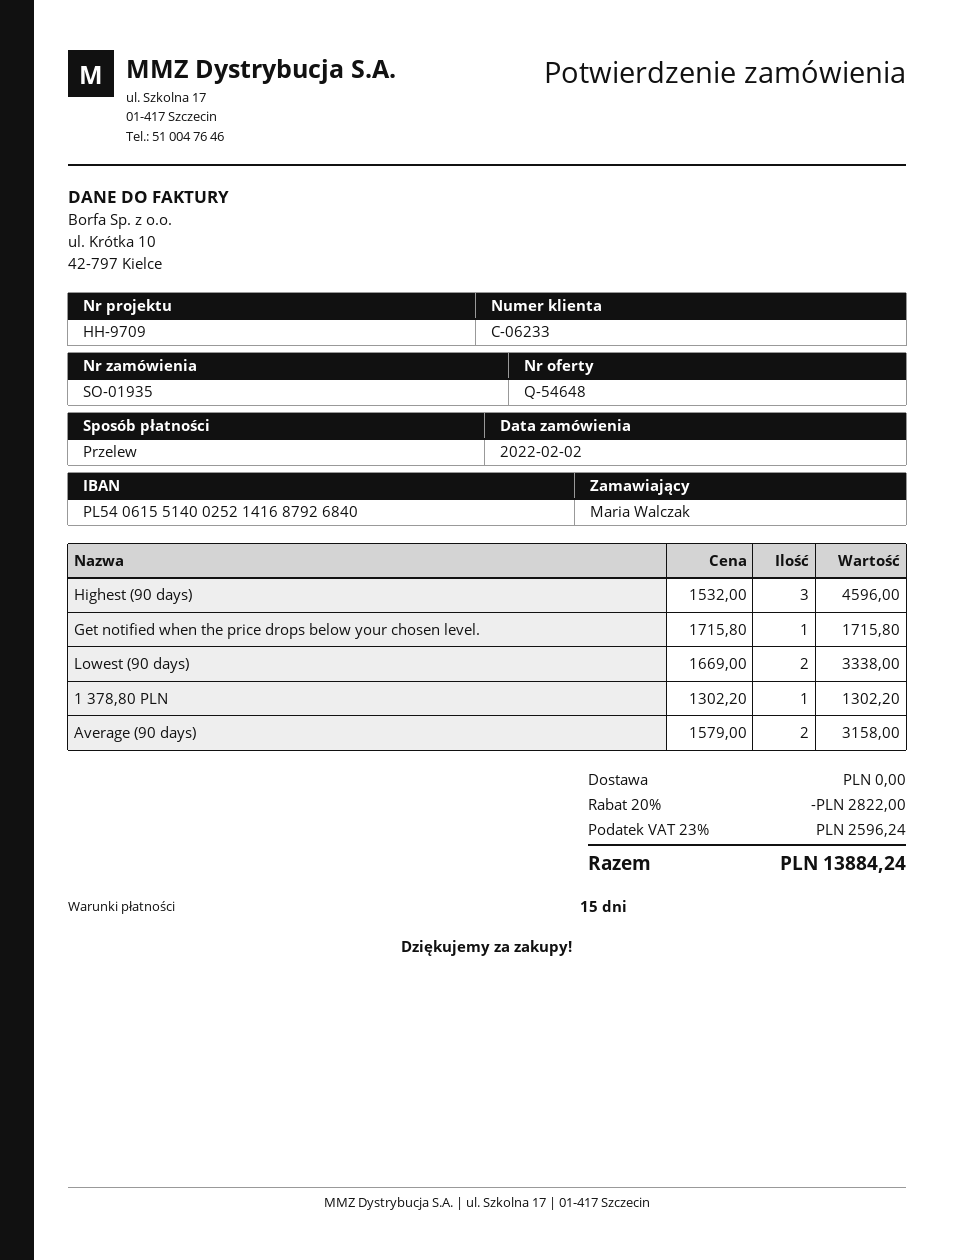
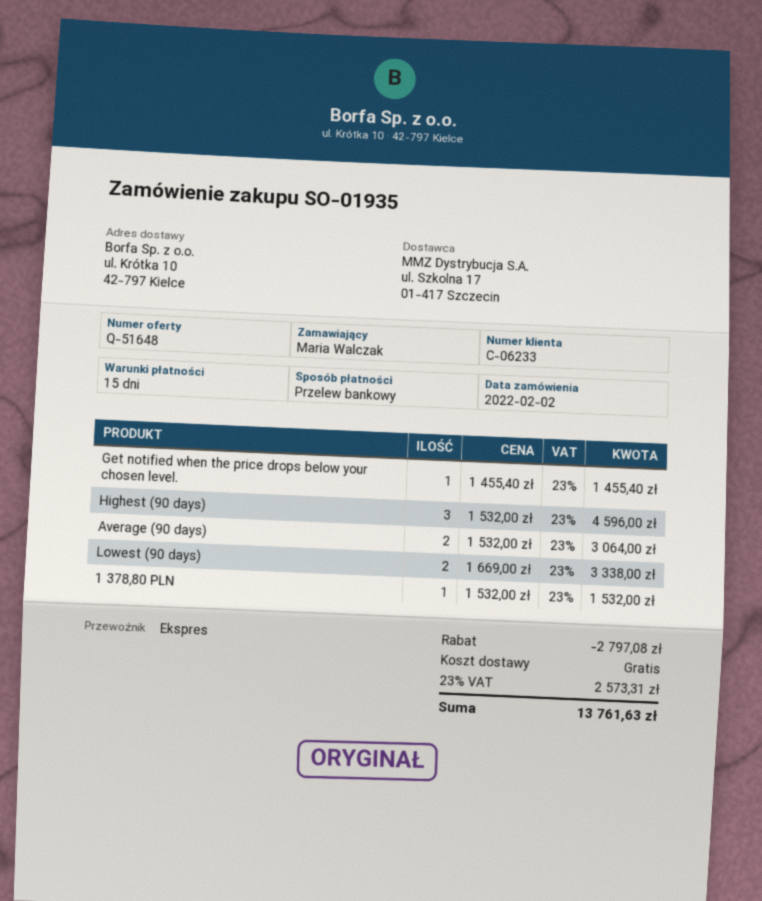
quote number: Q-54648 -> Q-51648
Get notified when the price drops below your chosen level.: 1 x 1715.80 = 1715.80 -> 1 x 1455.40 = 1455.40
1 378,80 PLN: 1 x 1302.20 = 1302.20 -> 1 x 1532.00 = 1532.00
Average (90 days): 2 x 1579.00 = 3158.00 -> 2 x 1532.00 = 3064.00
discount: 2822.00 -> 2797.08
tax: 23% = 2596.24 -> 23% = 2573.31
total: 13884.24 -> 13761.63

